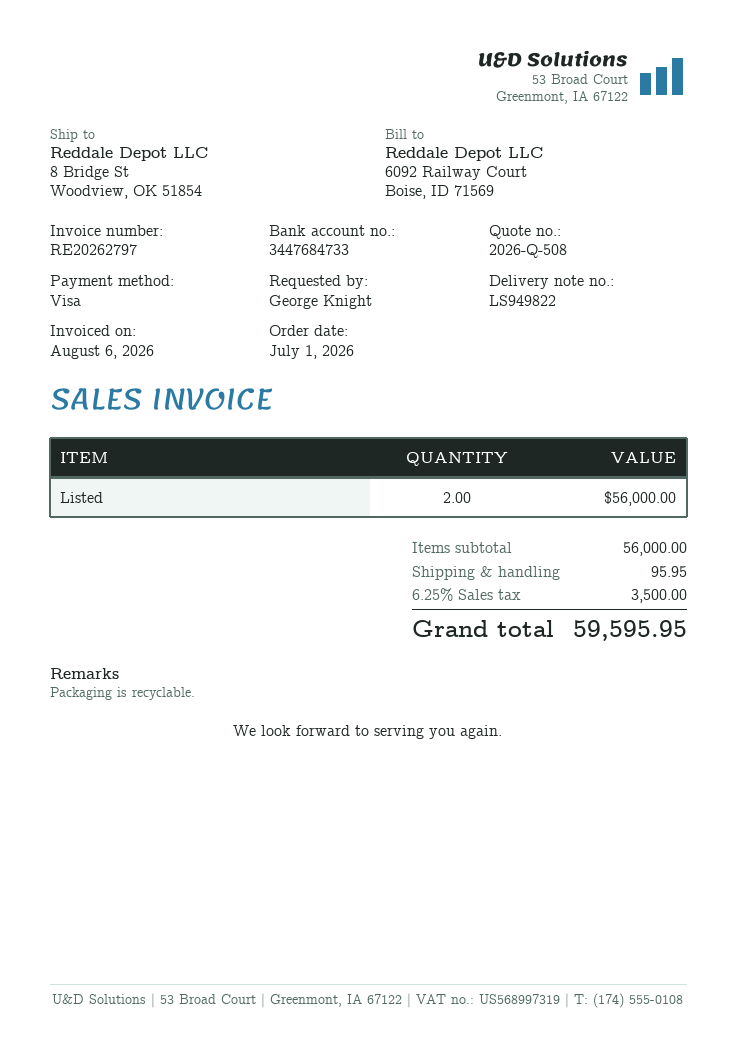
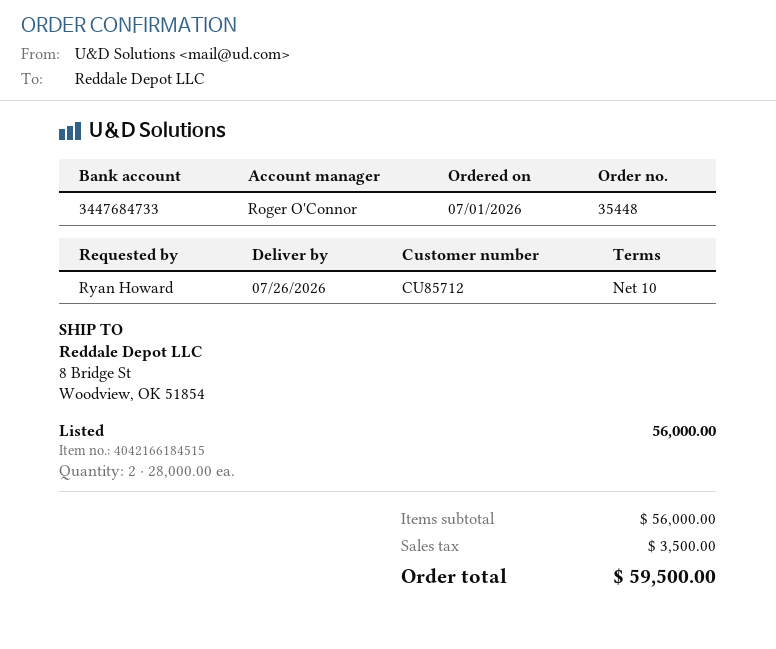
ordered by: George Knight -> Ryan Howard
shipping: 95.95 -> none
total: 59595.95 -> 59500.00

